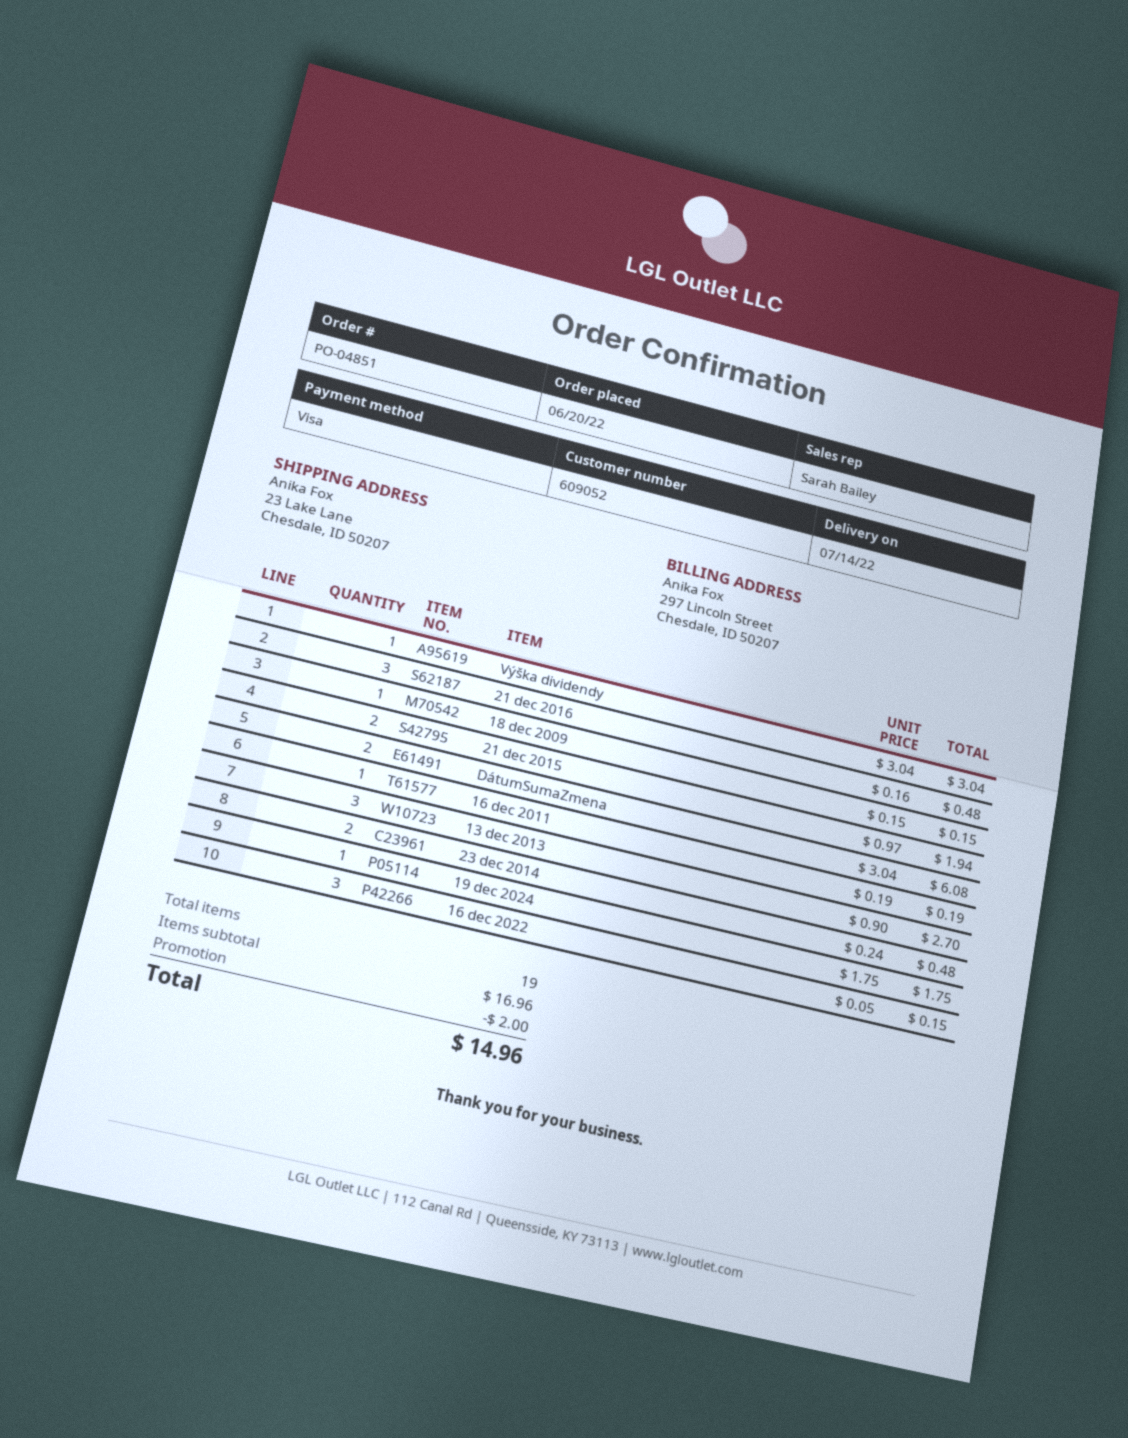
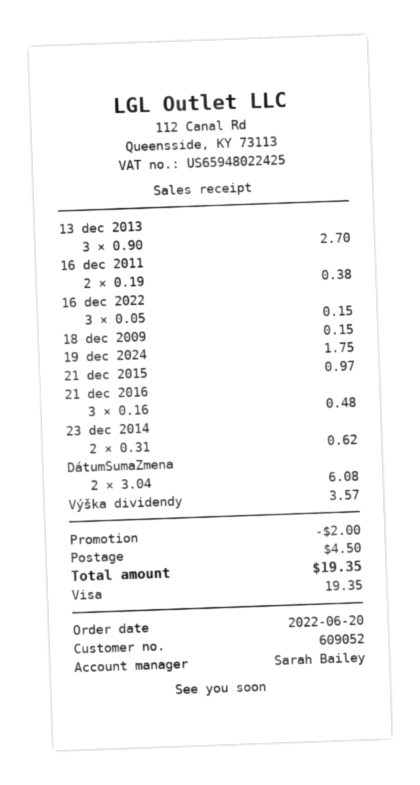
Výška dividendy: 1 x 3.04 = 3.04 -> 1 x 3.57 = 3.57
21 dec 2015: 2 x 0.97 = 1.94 -> 1 x 0.97 = 0.97
16 dec 2011: 1 x 0.19 = 0.19 -> 2 x 0.19 = 0.38
23 dec 2014: 2 x 0.24 = 0.48 -> 2 x 0.31 = 0.62
shipping: none -> 4.50
total: 14.96 -> 19.35

